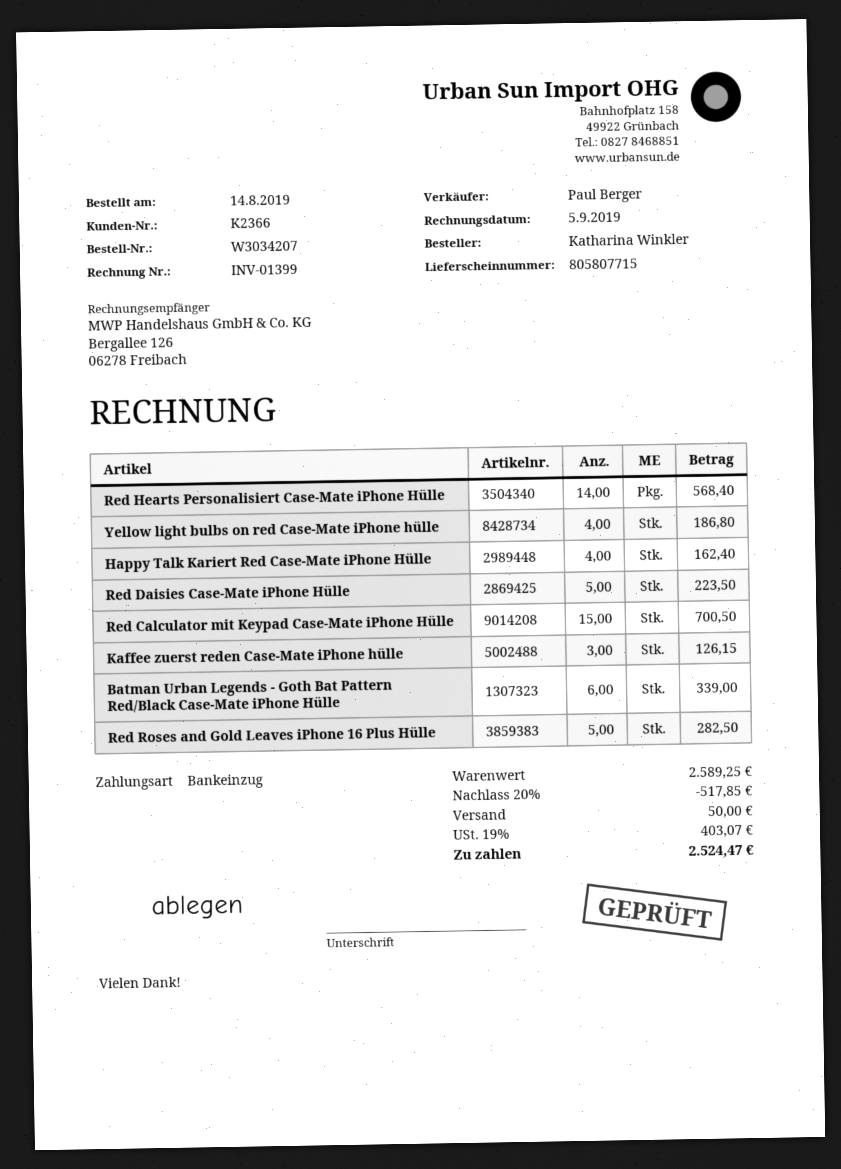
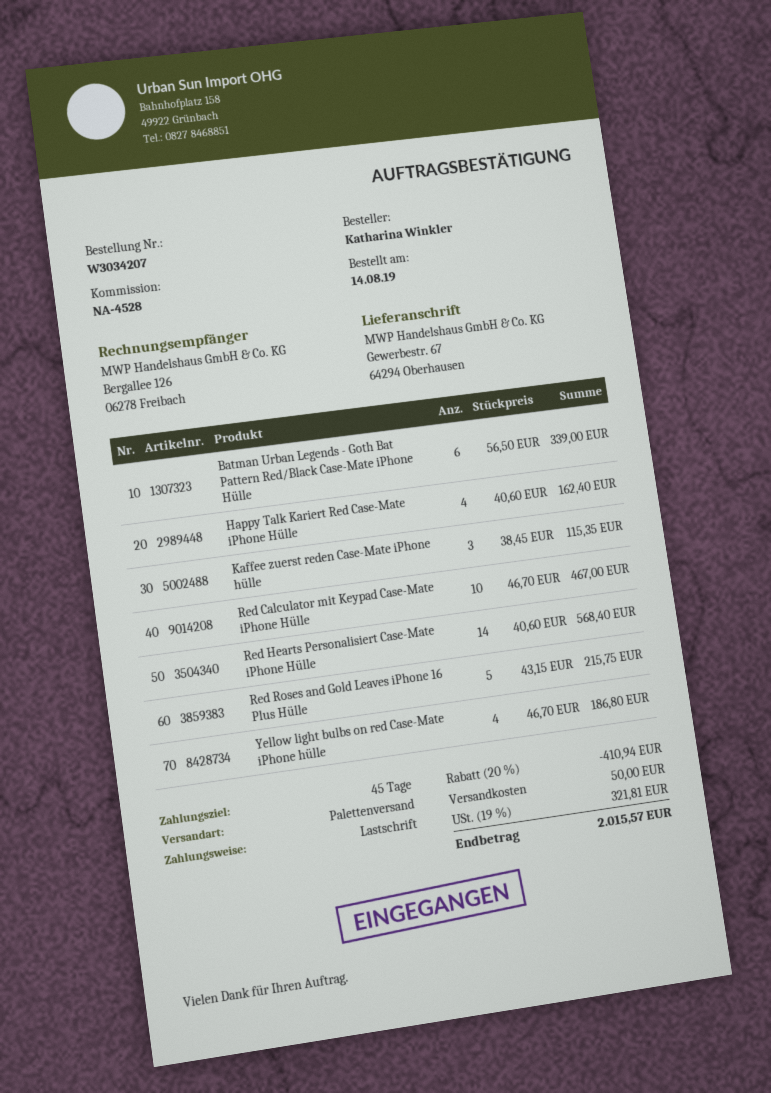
Red Daisies Case-Mate iPhone Hülle: 5 for 223.50 -> none
Red Calculator mit Keypad Case-Mate iPhone Hülle: 15 for 700.50 -> 10 for 467.00
Kaffee zuerst reden Case-Mate iPhone hülle: 3 for 126.15 -> 3 for 115.35
Red Roses and Gold Leaves iPhone 16 Plus Hülle: 5 for 282.50 -> 5 for 215.75
discount: 20% = 517.85 -> 20% = 410.94
tax: 19% = 403.07 -> 19% = 321.81
total: 2524.47 -> 2015.57

